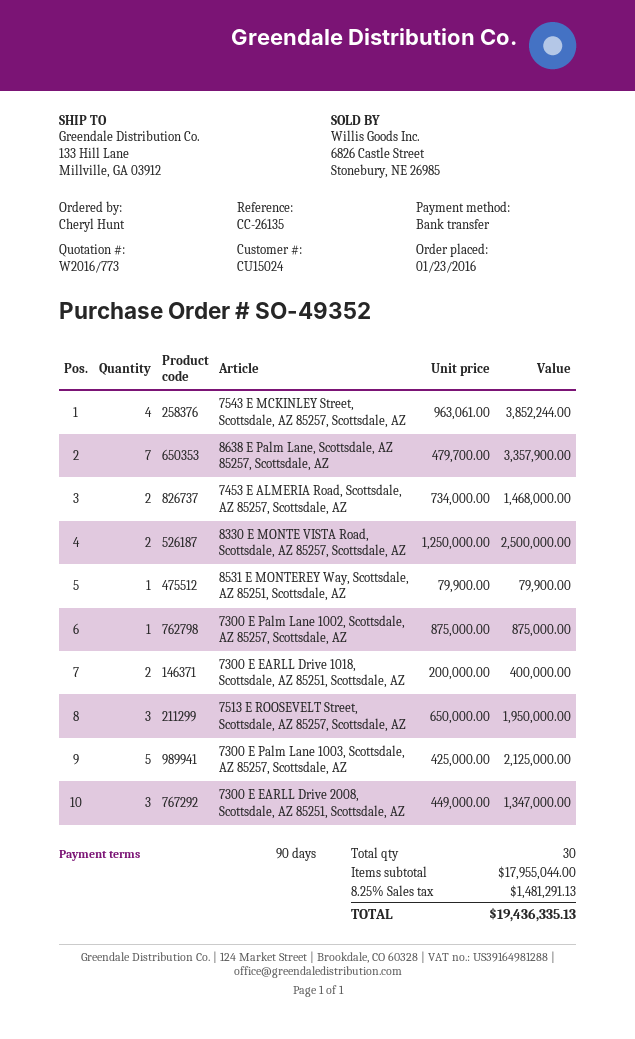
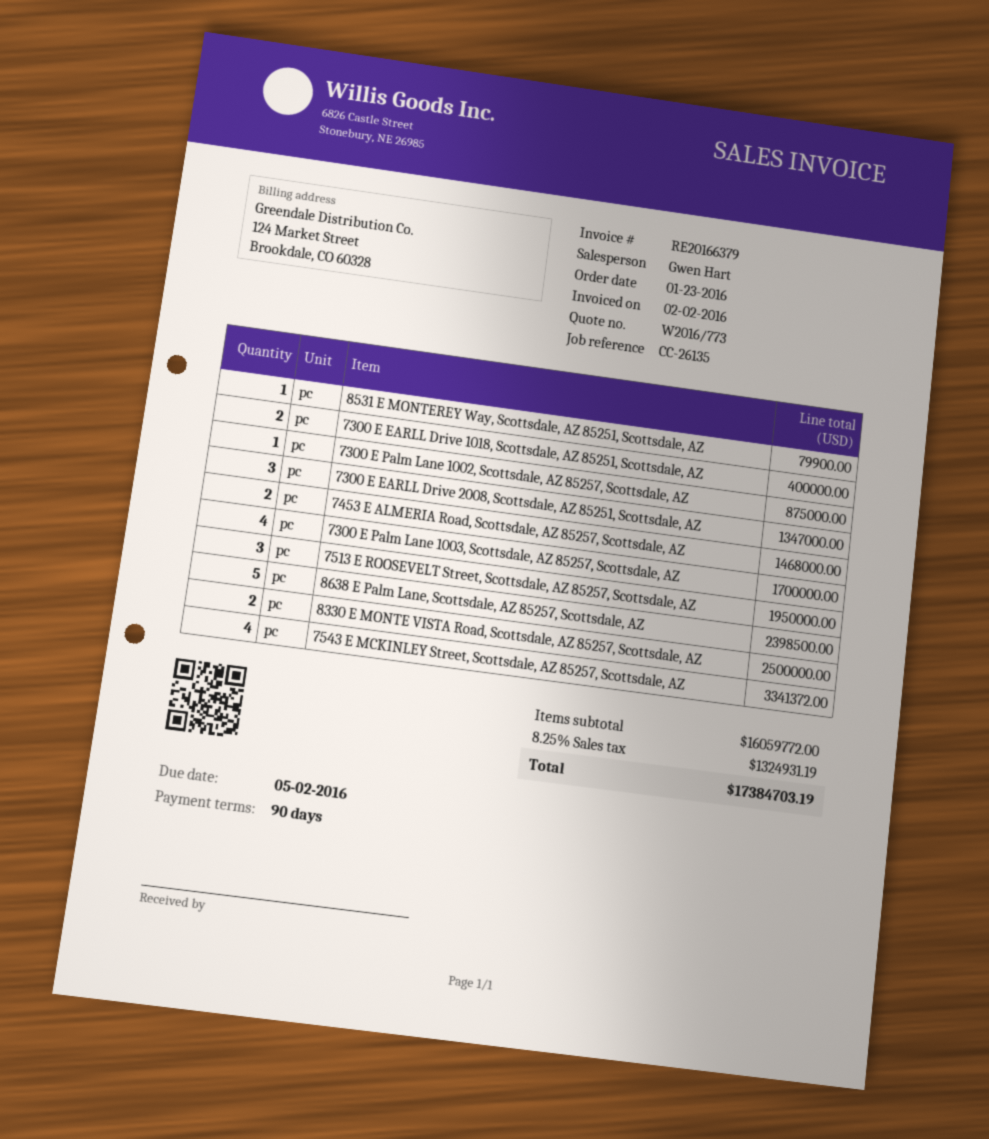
7543 E MCKINLEY Street, Scottsdale, AZ 85257, Scottsdale, AZ: 4 for 3852244.00 -> 4 for 3341372.00
8638 E Palm Lane, Scottsdale, AZ 85257, Scottsdale, AZ: 7 for 3357900.00 -> 5 for 2398500.00
7300 E Palm Lane 1003, Scottsdale, AZ 85257, Scottsdale, AZ: 5 for 2125000.00 -> 4 for 1700000.00
subtotal: 17955044.00 -> 16059772.00
tax: 8.25% = 1481291.13 -> 8.25% = 1324931.19
total: 19436335.13 -> 17384703.19

